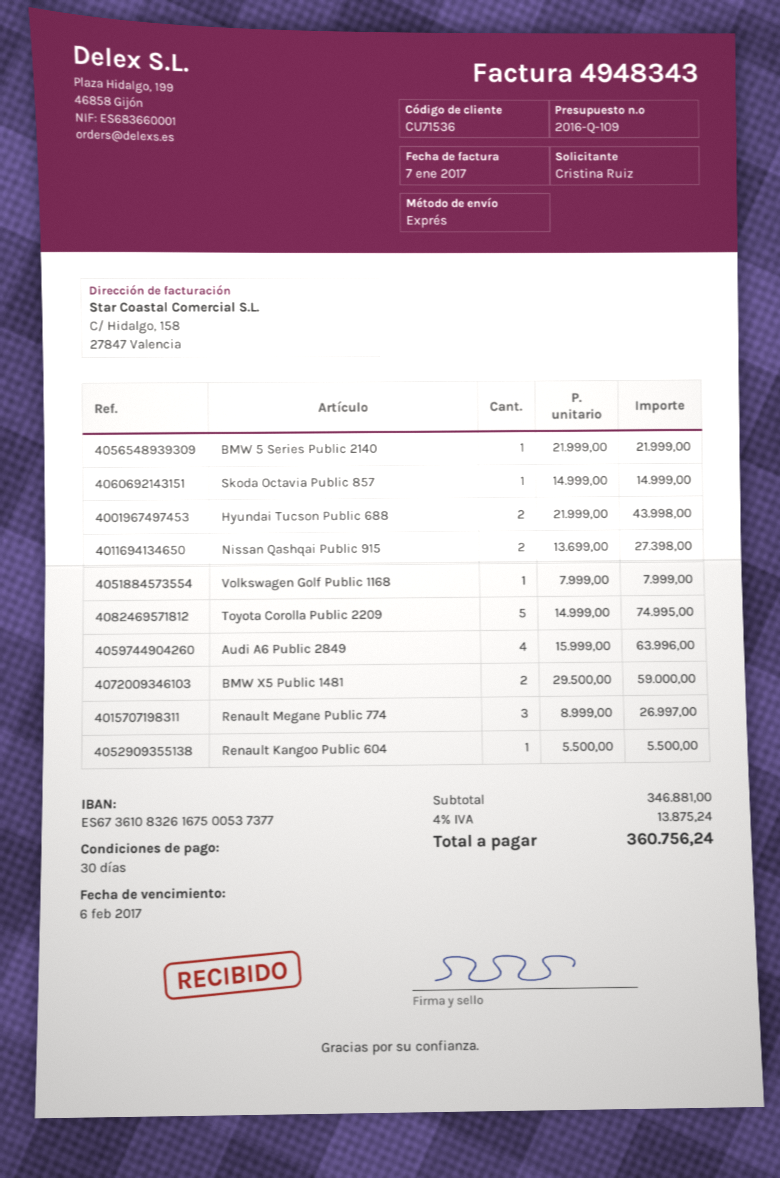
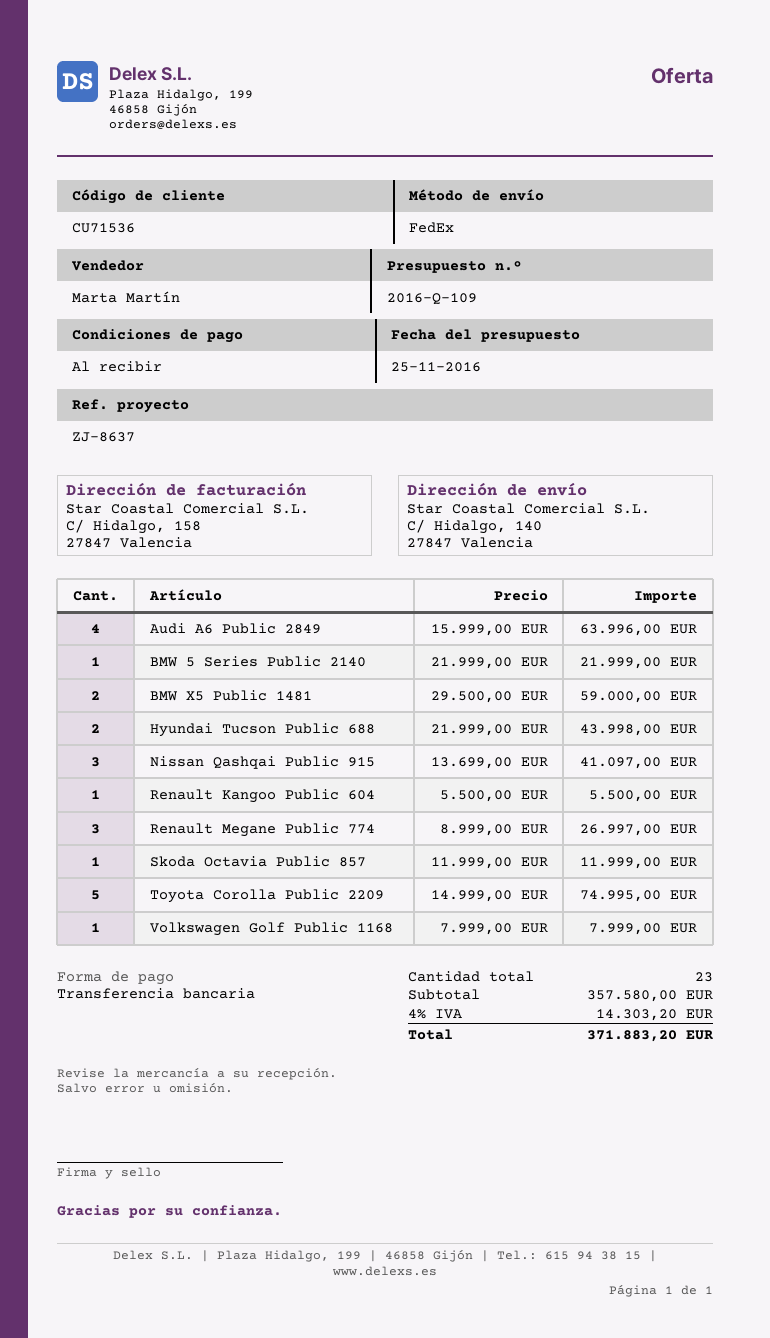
payment terms: 30 days -> on receipt
shipping method: express -> FedEx
Skoda Octavia Public 857: 1 x 14999.00 = 14999.00 -> 1 x 11999.00 = 11999.00
Nissan Qashqai Public 915: 2 x 13699.00 = 27398.00 -> 3 x 13699.00 = 41097.00
subtotal: 346881.00 -> 357580.00
tax: 4% = 13875.24 -> 4% = 14303.20
total: 360756.24 -> 371883.20

